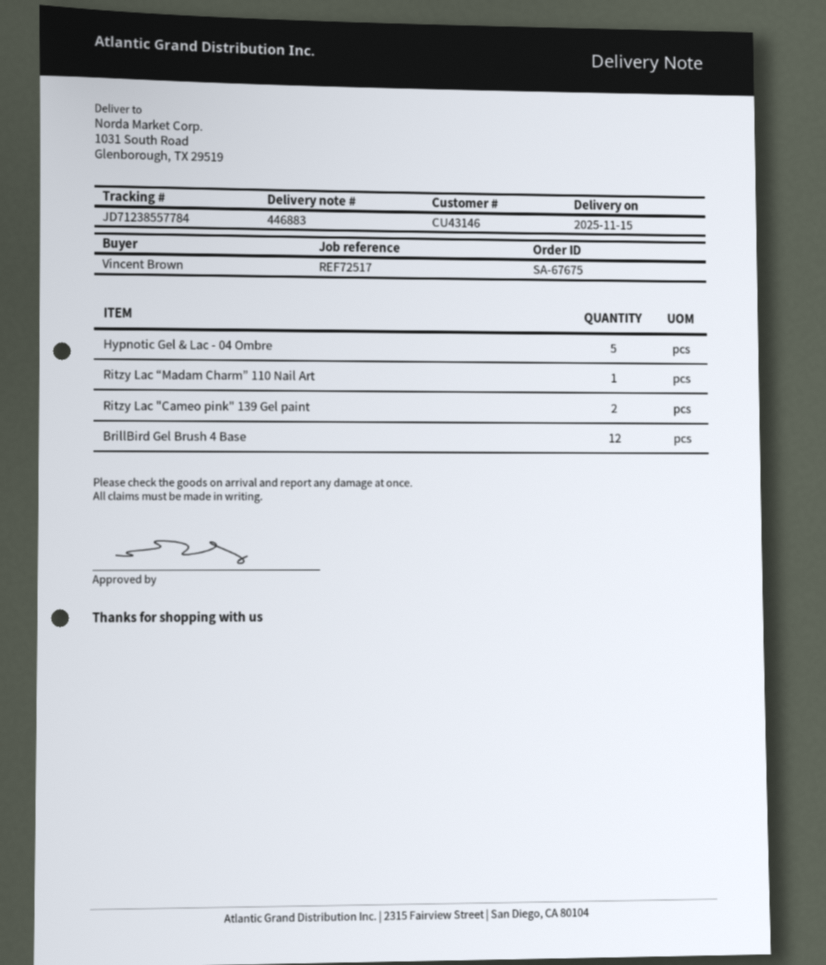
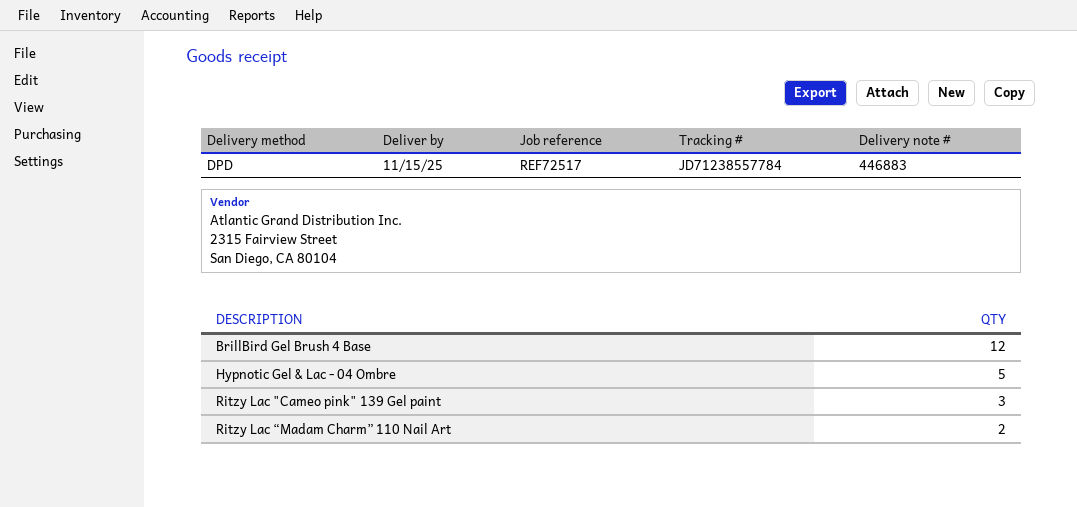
Ritzy Lac “Madam Charm” 110 Nail Art: 1 -> 2
Ritzy Lac "Cameo pink" 139 Gel paint: 2 -> 3

